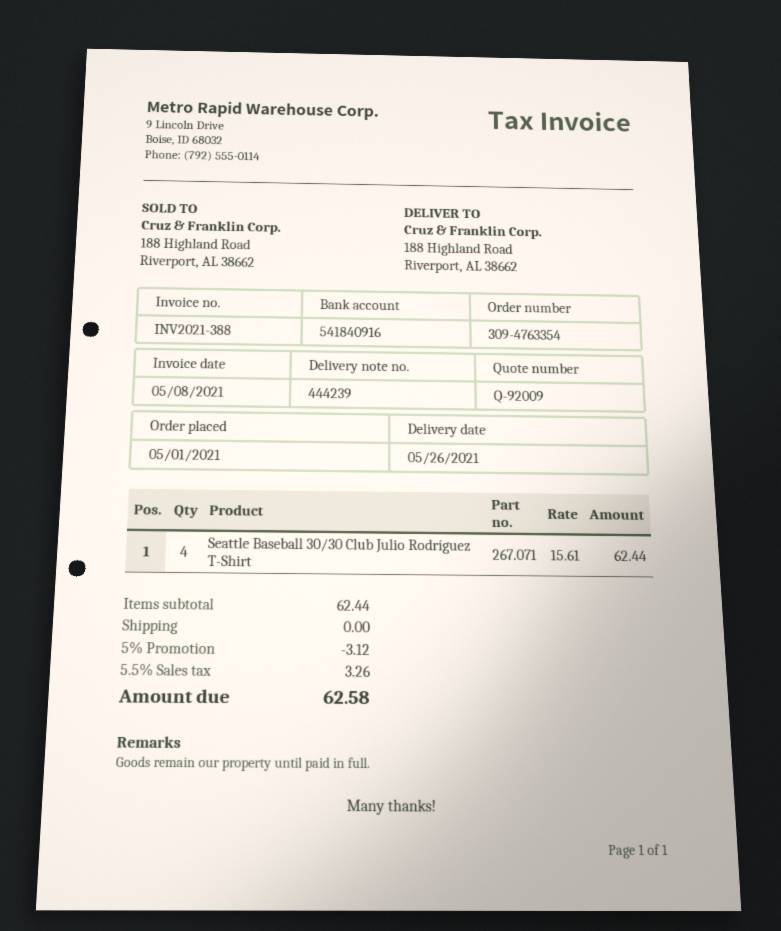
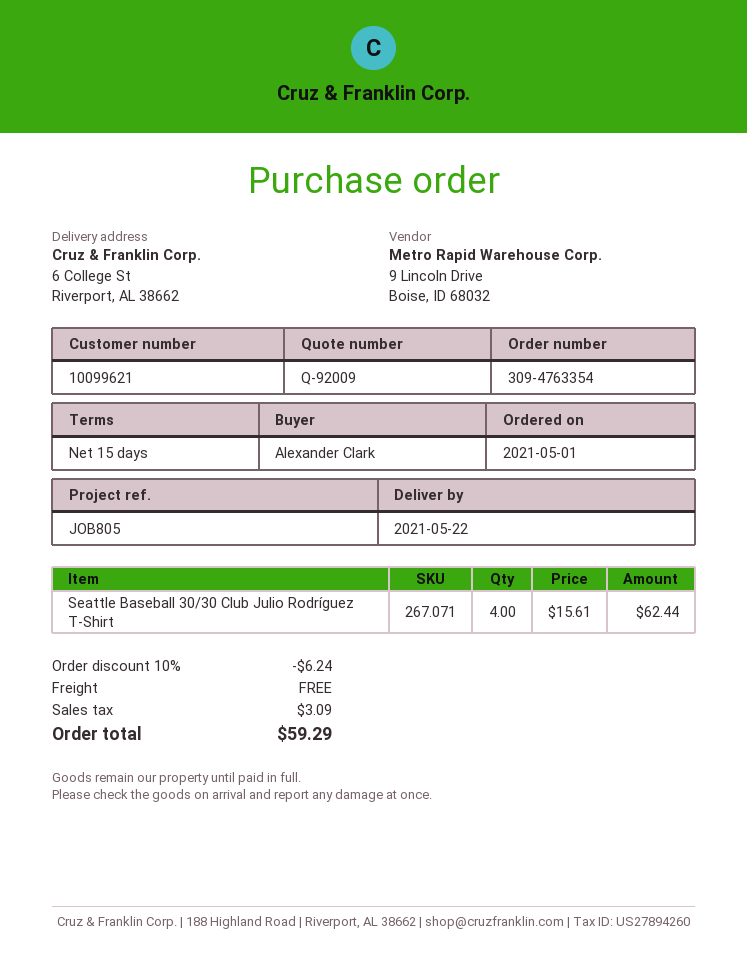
delivery date: 2021-05-26 -> 2021-05-22
ship to: 188 Highland Road, Riverport, AL 38662 -> 6 College St, Riverport, AL 38662
discount: 5% = 3.12 -> 10% = 6.24
tax: 3.26 -> 3.09
total: 62.58 -> 59.29

